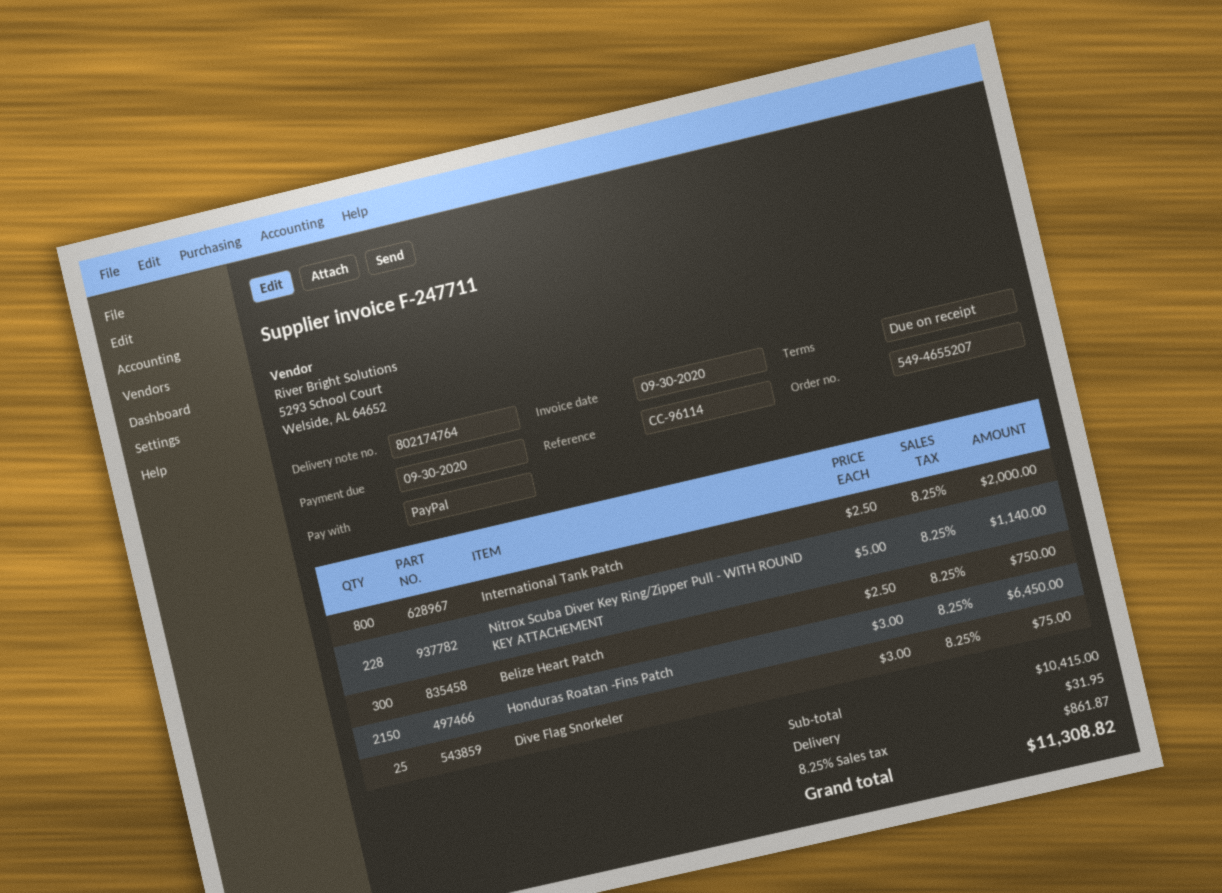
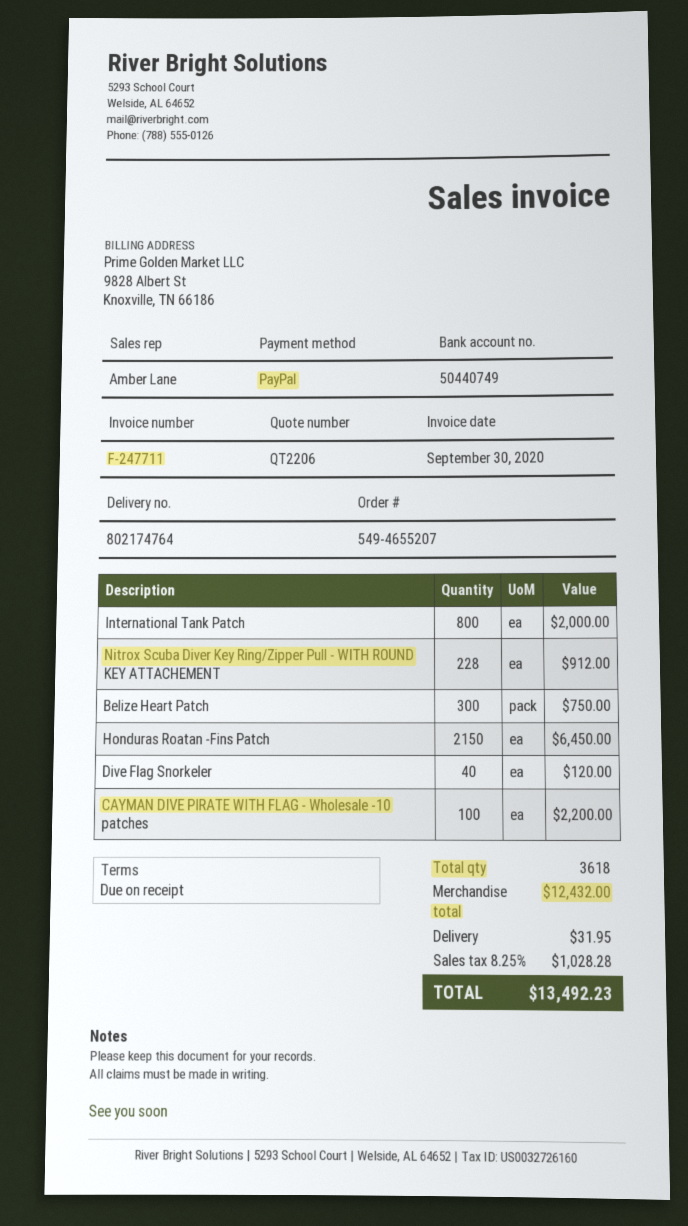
Nitrox Scuba Diver Key Ring/Zipper Pull - WITH ROUND KEY ATTACHEMENT: 228 for 1140.00 -> 228 for 912.00
Dive Flag Snorkeler: 25 for 75.00 -> 40 for 120.00
CAYMAN DIVE PIRATE WITH FLAG - Wholesale -10 patches: none -> 100 for 2200.00
subtotal: 10415.00 -> 12432.00
tax: 8.25% = 861.87 -> 8.25% = 1028.28
total: 11308.82 -> 13492.23

